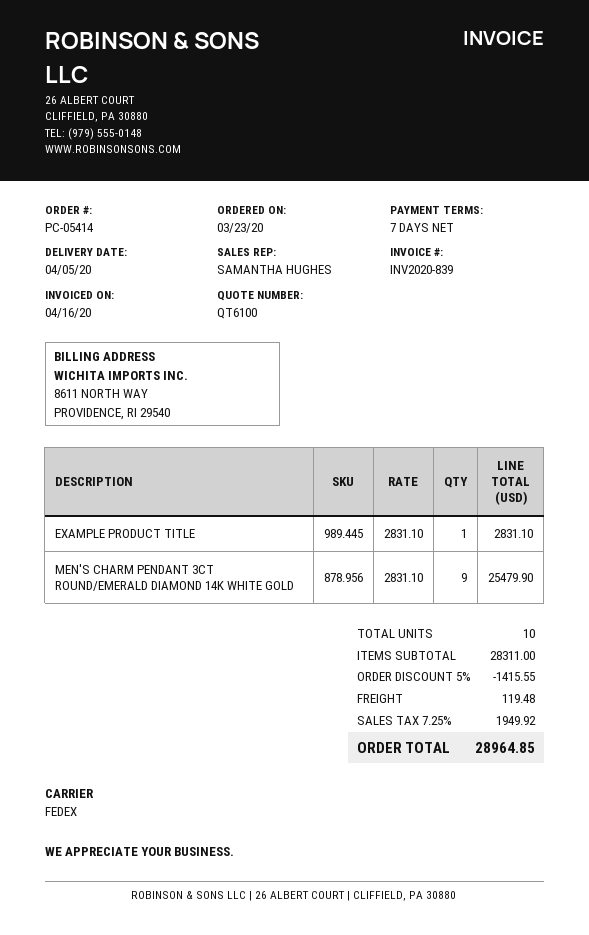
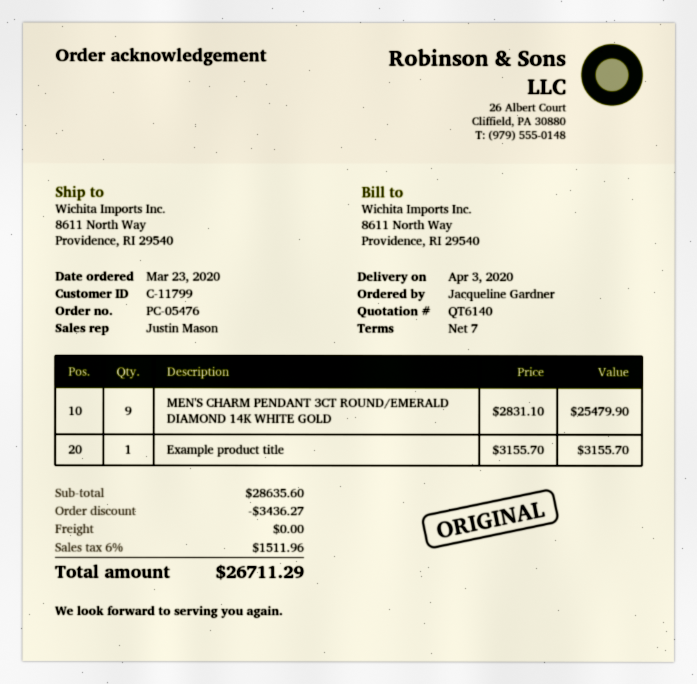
quote number: QT6100 -> QT6140
order number: PC-05414 -> PC-05476
delivery date: 2020-04-05 -> 2020-04-03
sales rep: SAMANTHA HUGHES -> Justin Mason
EXAMPLE PRODUCT TITLE: 1 x 2831.10 = 2831.10 -> 1 x 3155.70 = 3155.70
subtotal: 28311.00 -> 28635.60
discount: 1415.55 -> 3436.27
shipping: 119.48 -> 0.00
tax: 7.25% = 1949.92 -> 6% = 1511.96
total: 28964.85 -> 26711.29

